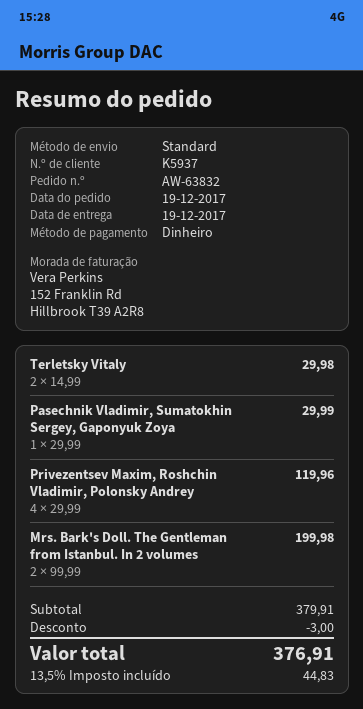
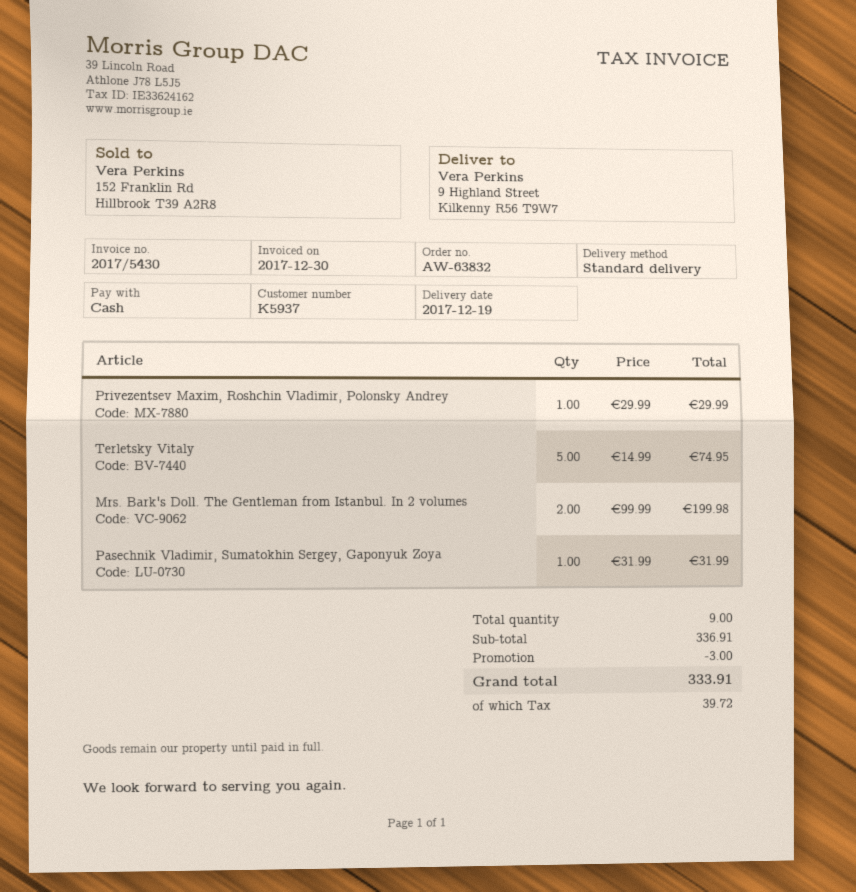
Terletsky Vitaly: 2 x 14.99 = 29.98 -> 5 x 14.99 = 74.95
Pasechnik Vladimir, Sumatokhin Sergey, Gaponyuk Zoya: 1 x 29.99 = 29.99 -> 1 x 31.99 = 31.99
Privezentsev Maxim, Roshchin Vladimir, Polonsky Andrey: 4 x 29.99 = 119.96 -> 1 x 29.99 = 29.99
subtotal: 379.91 -> 336.91
tax: 44.83 -> 39.72
total: 376.91 -> 333.91

